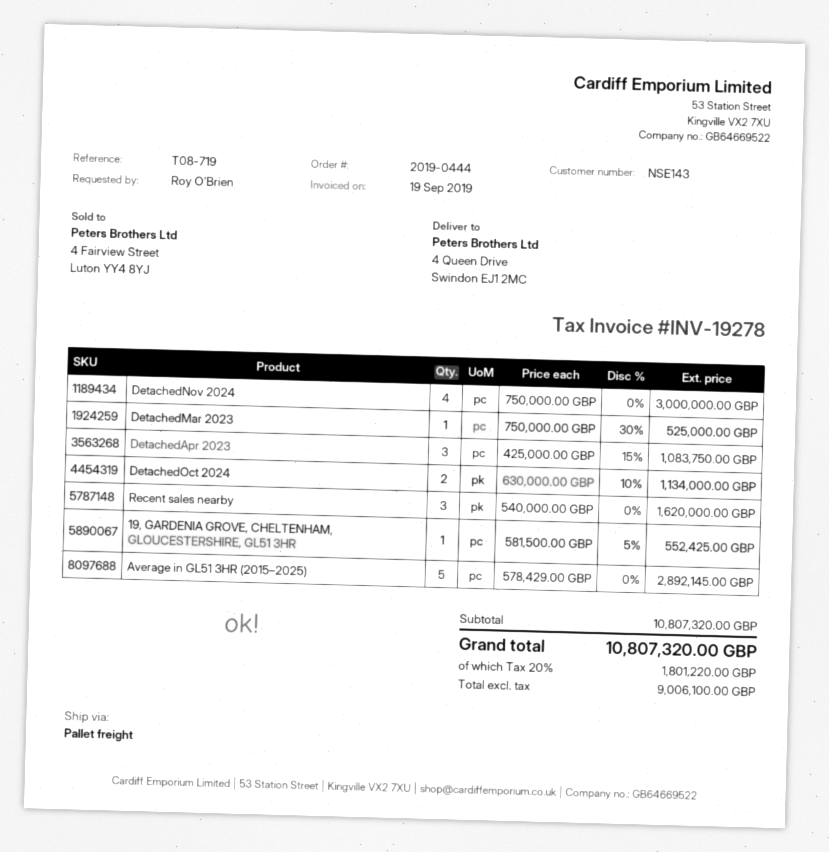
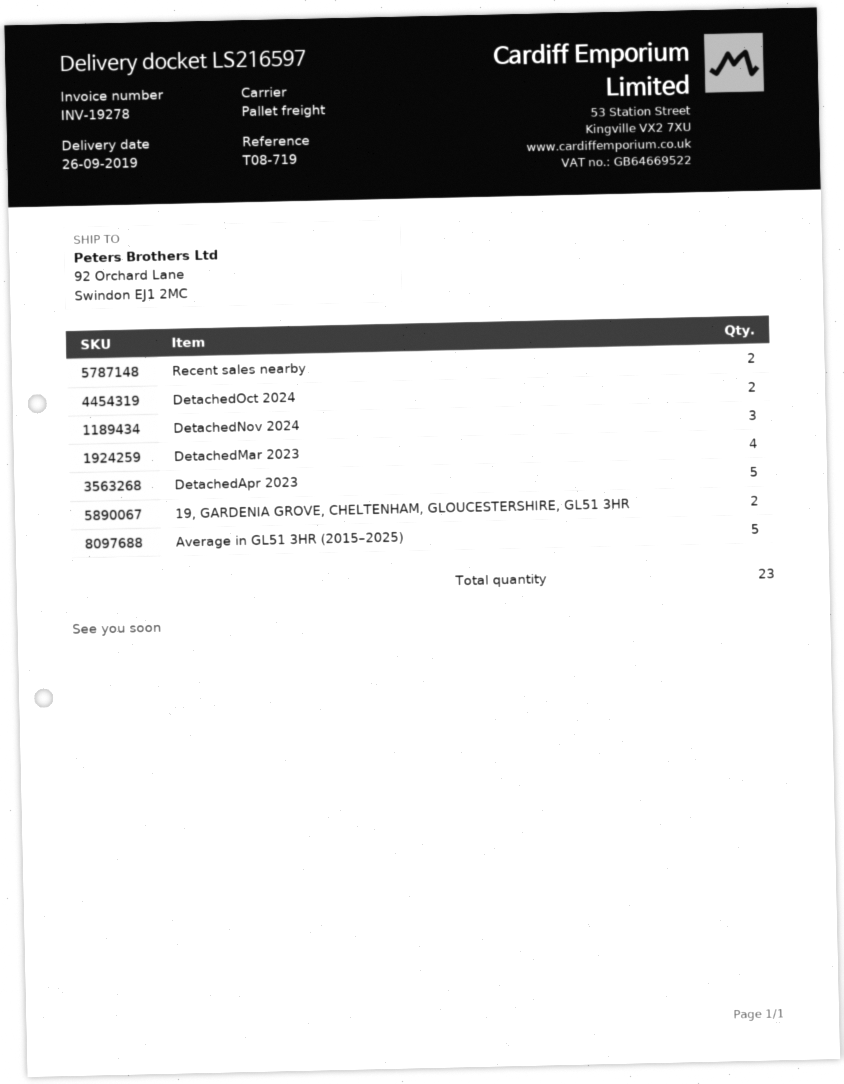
ship to: 4 Queen Drive, Swindon EJ1 2MC -> 92 Orchard Lane, Swindon EJ1 2MC
DetachedNov 2024: 4 -> 3
DetachedMar 2023: 1 -> 4
DetachedApr 2023: 3 -> 5
Recent sales nearby: 3 -> 2
19, GARDENIA GROVE, CHELTENHAM, GLOUCESTERSHIRE, GL51 3HR: 1 -> 2

